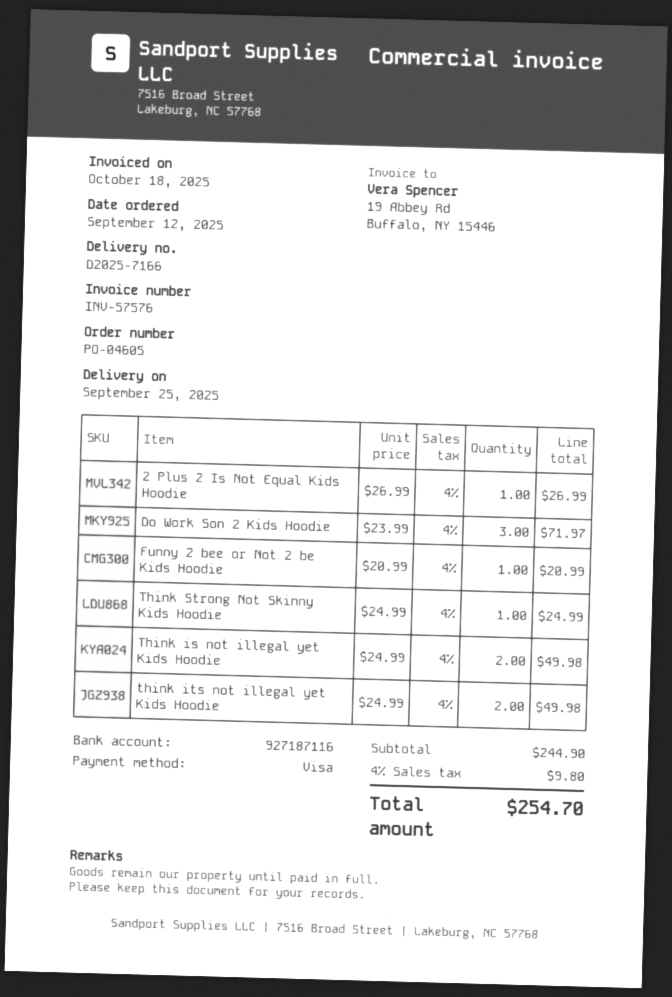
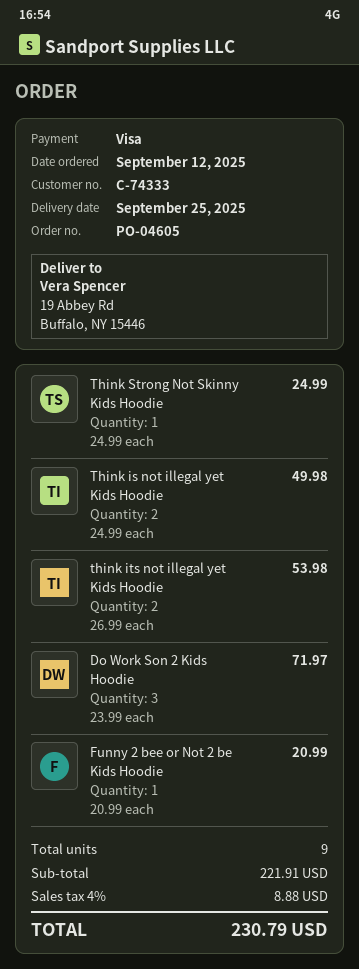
2 Plus 2 Is Not Equal Kids Hoodie: 1 x 26.99 = 26.99 -> none
think its not illegal yet Kids Hoodie: 2 x 24.99 = 49.98 -> 2 x 26.99 = 53.98
subtotal: 244.90 -> 221.91
tax: 4% = 9.80 -> 4% = 8.88
total: 254.70 -> 230.79

